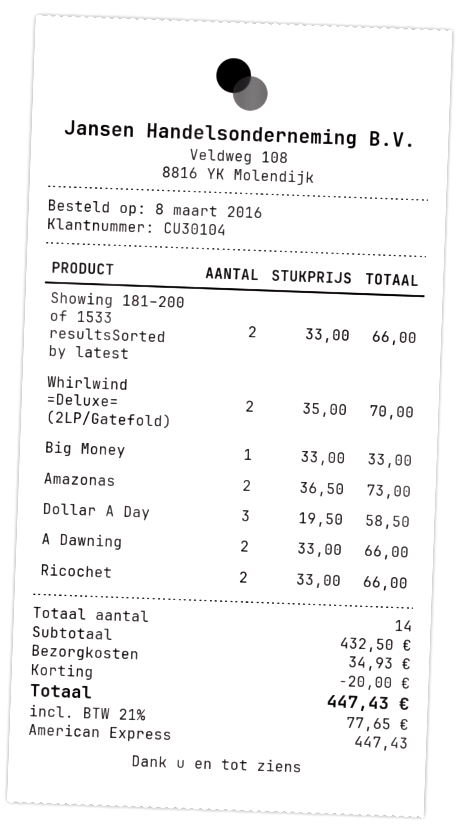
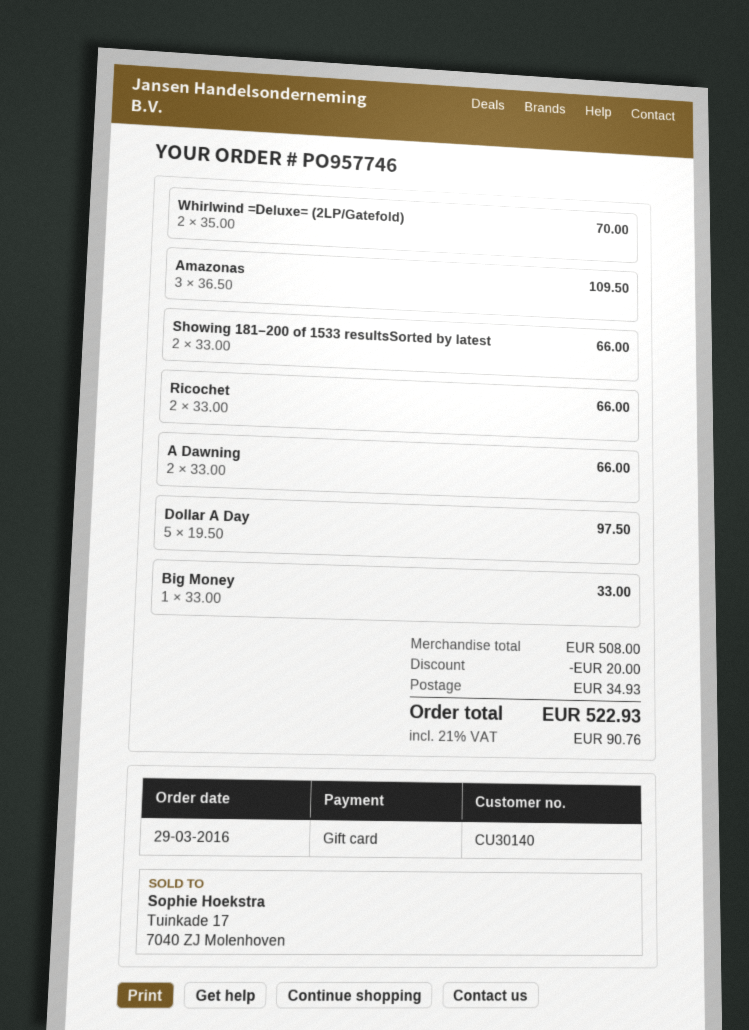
order date: 2016-03-08 -> 2016-03-29
customer number: CU30104 -> CU30140
payment method: American Express -> gift card
Amazonas: 2 x 36.50 = 73.00 -> 3 x 36.50 = 109.50
Dollar A Day: 3 x 19.50 = 58.50 -> 5 x 19.50 = 97.50
subtotal: 432.50 -> 508.00
tax: 21% = 77.65 -> 21% = 90.76
total: 447.43 -> 522.93

